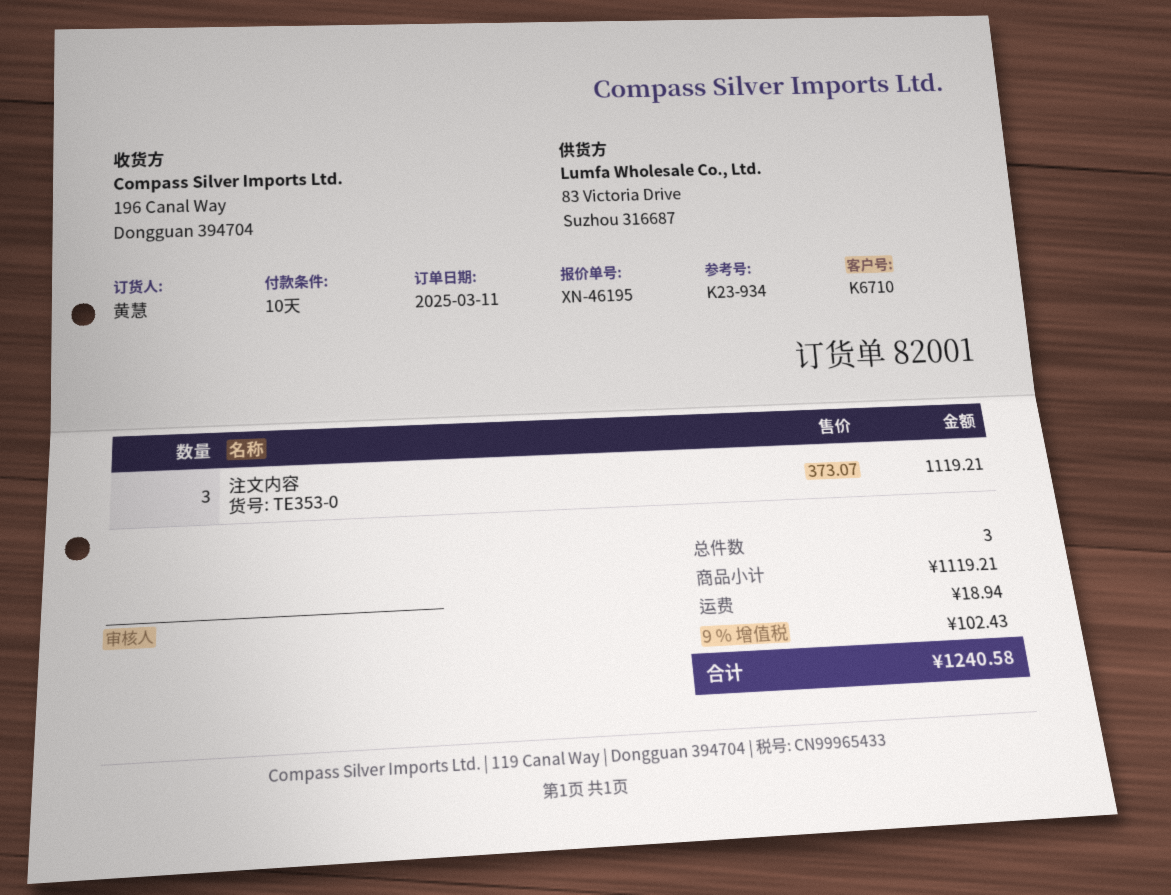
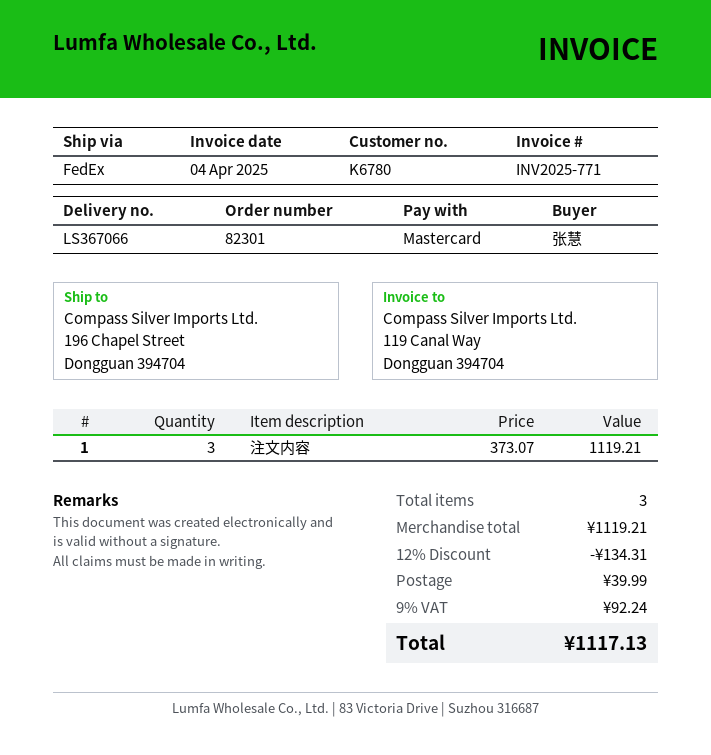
order number: 82001 -> 82301
customer number: K6710 -> K6780
ordered by: 黄慧 -> 张慧
ship to: 196 Canal Way, Dongguan 394704 -> 196 Chapel Street, Dongguan 394704
discount: none -> 12% = 134.31
shipping: 18.94 -> 39.99
tax: 9% = 102.43 -> 9% = 92.24
total: 1240.58 -> 1117.13

